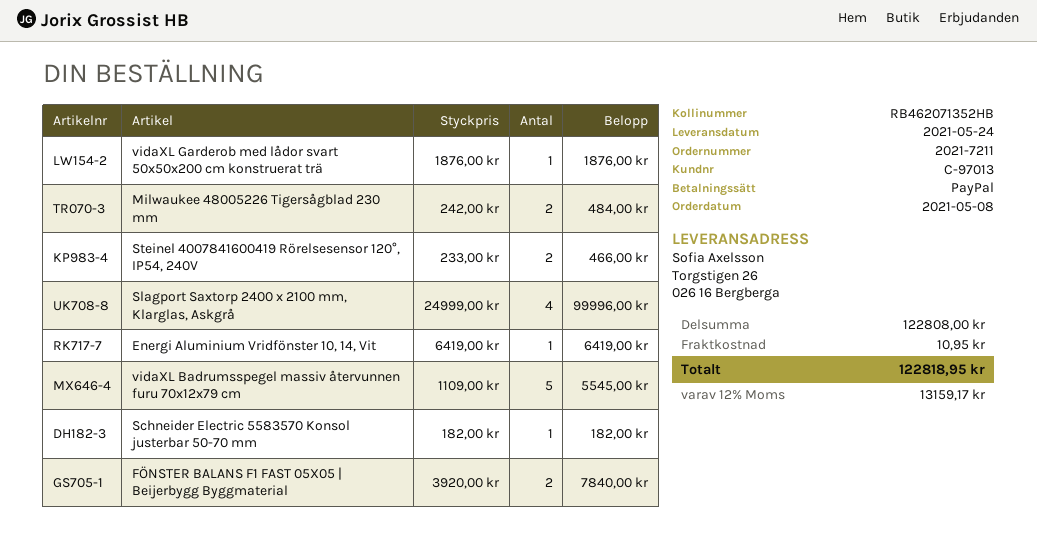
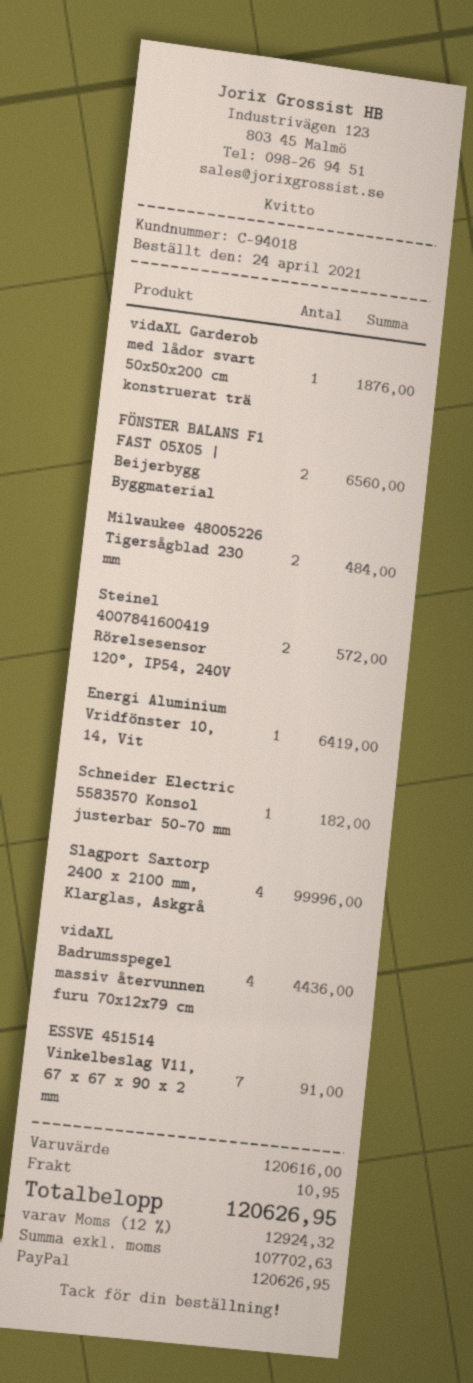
order date: 2021-05-08 -> 2021-04-24
customer number: C-97013 -> C-94018
Steinel 4007841600419 Rörelsesensor 120°, IP54, 240V: 2 for 466.00 -> 2 for 572.00
vidaXL Badrumsspegel massiv återvunnen furu 70x12x79 cm: 5 for 5545.00 -> 4 for 4436.00
FÖNSTER BALANS F1 FAST 05X05 | Beijerbygg Byggmaterial: 2 for 7840.00 -> 2 for 6560.00
ESSVE 451514 Vinkelbeslag V11, 67 x 67 x 90 x 2 mm: none -> 7 for 91.00
subtotal: 122808.00 -> 120616.00
tax: 12% = 13159.17 -> 12% = 12924.32
total: 122818.95 -> 120626.95

